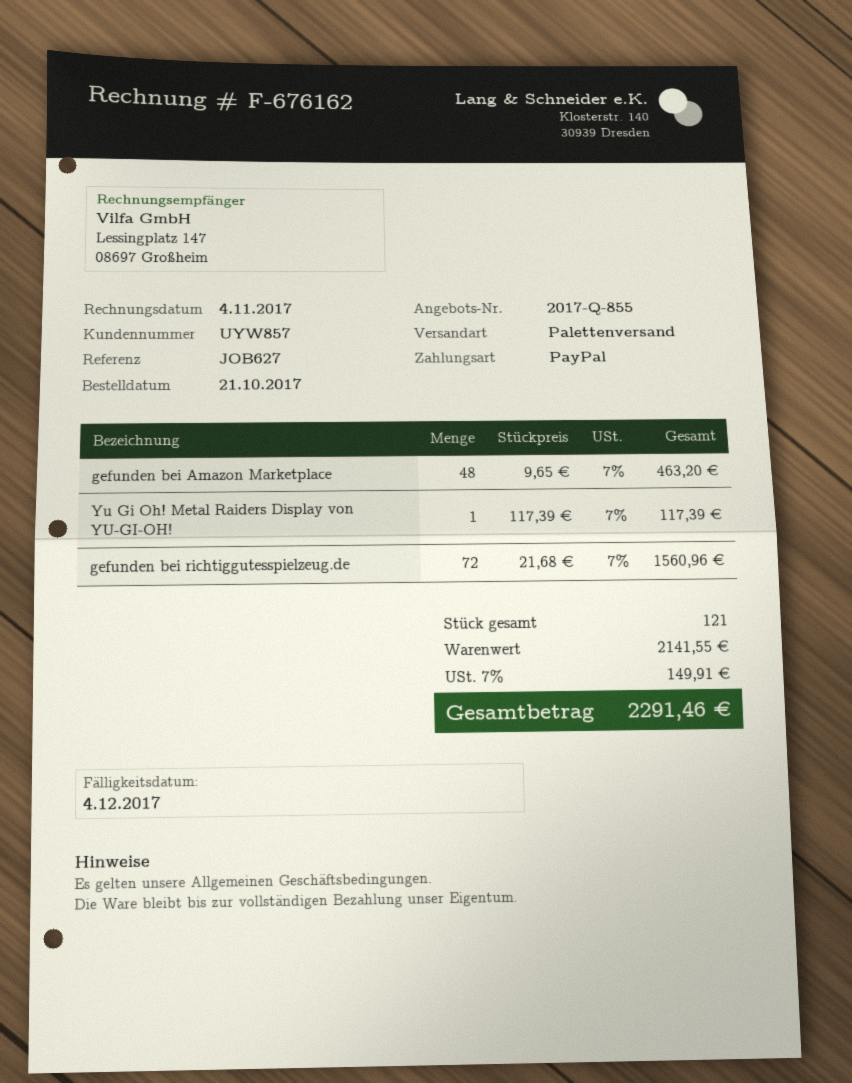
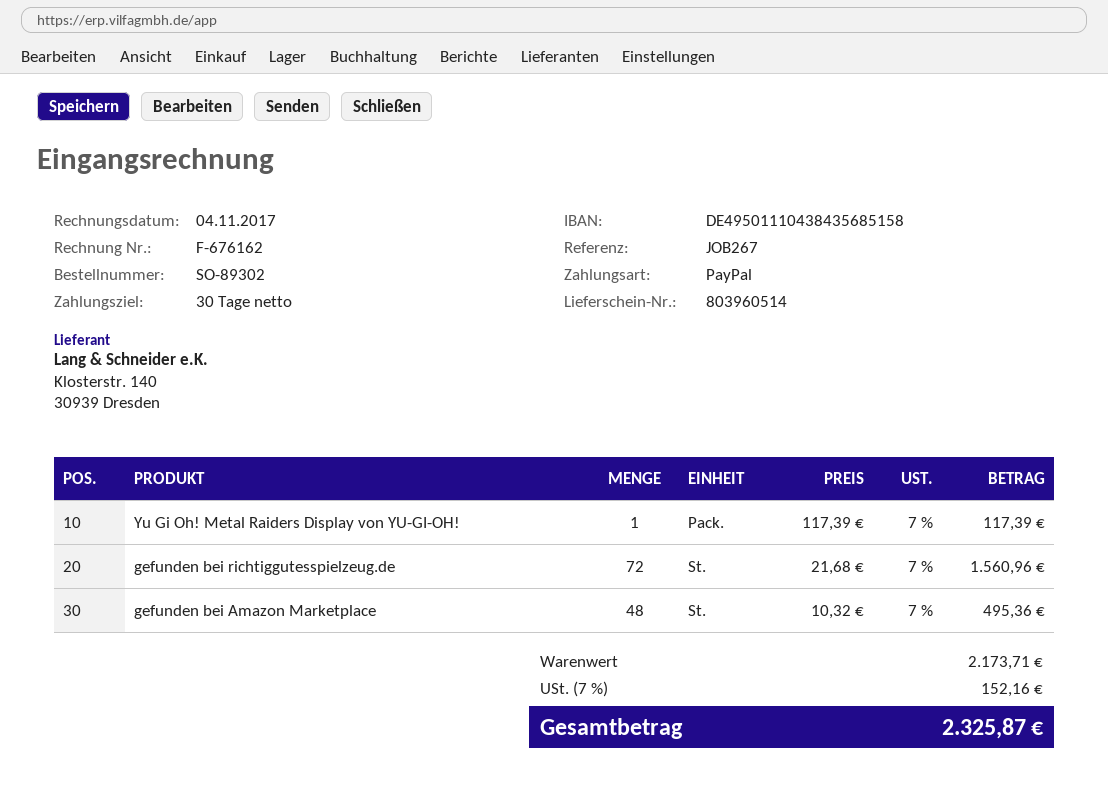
reference: JOB627 -> JOB267
gefunden bei Amazon Marketplace: 48 x 9.65 = 463.20 -> 48 x 10.32 = 495.36
subtotal: 2141.55 -> 2173.71
tax: 7% = 149.91 -> 7% = 152.16
total: 2291.46 -> 2325.87

